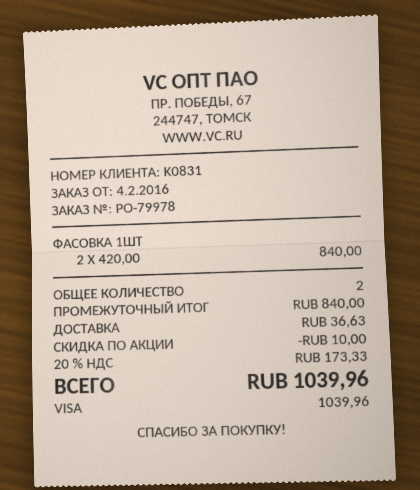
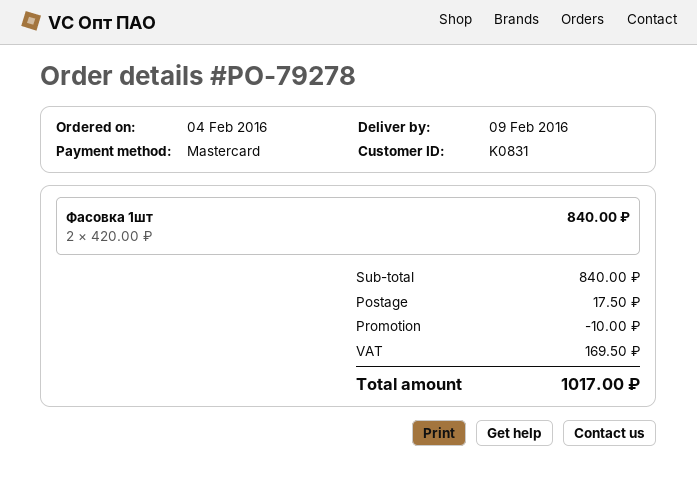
order number: PO-79978 -> PO-79278
payment method: Visa -> Mastercard
shipping: 36.63 -> 17.50
tax: 173.33 -> 169.50
total: 1039.96 -> 1017.00

